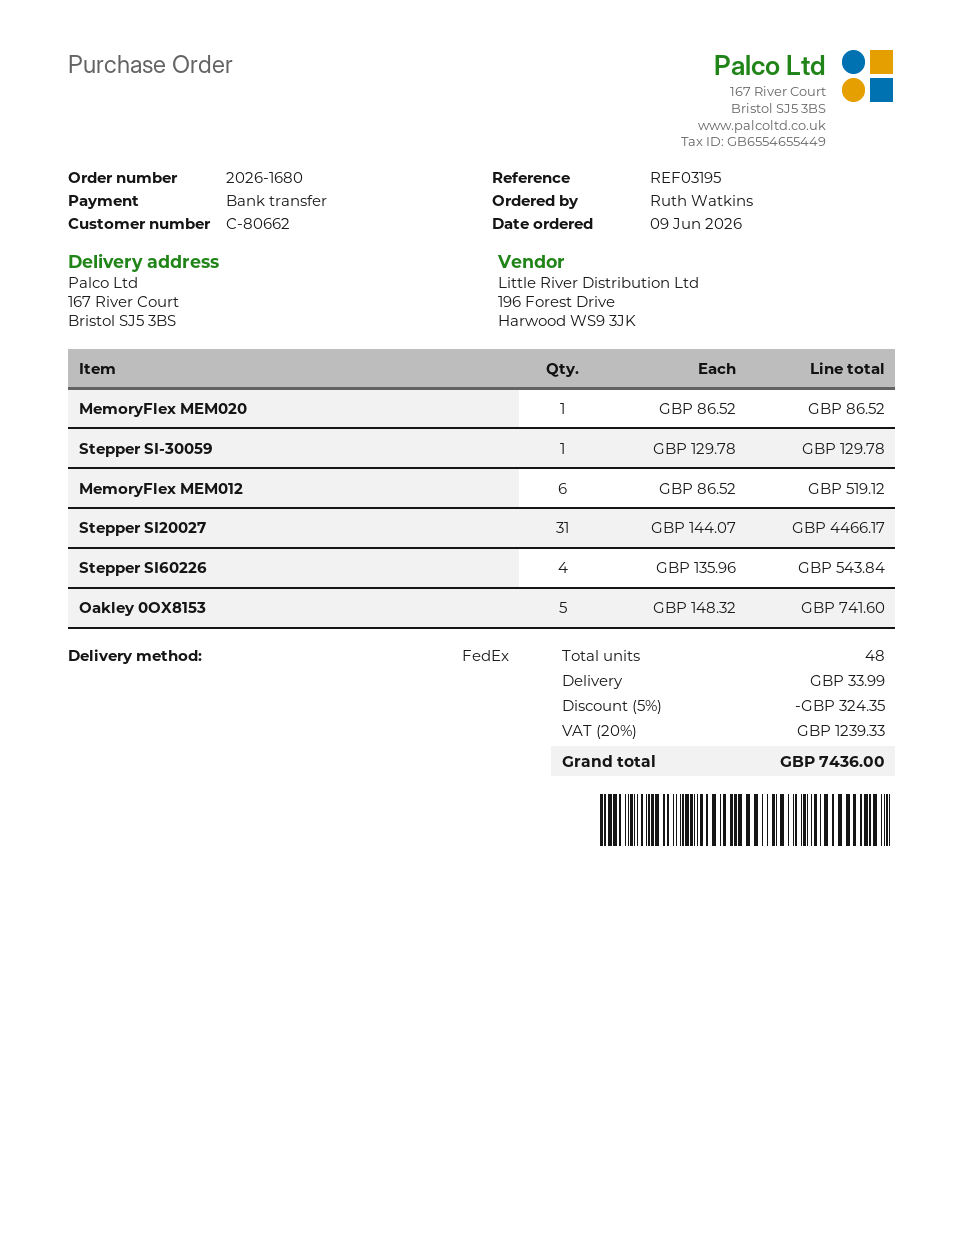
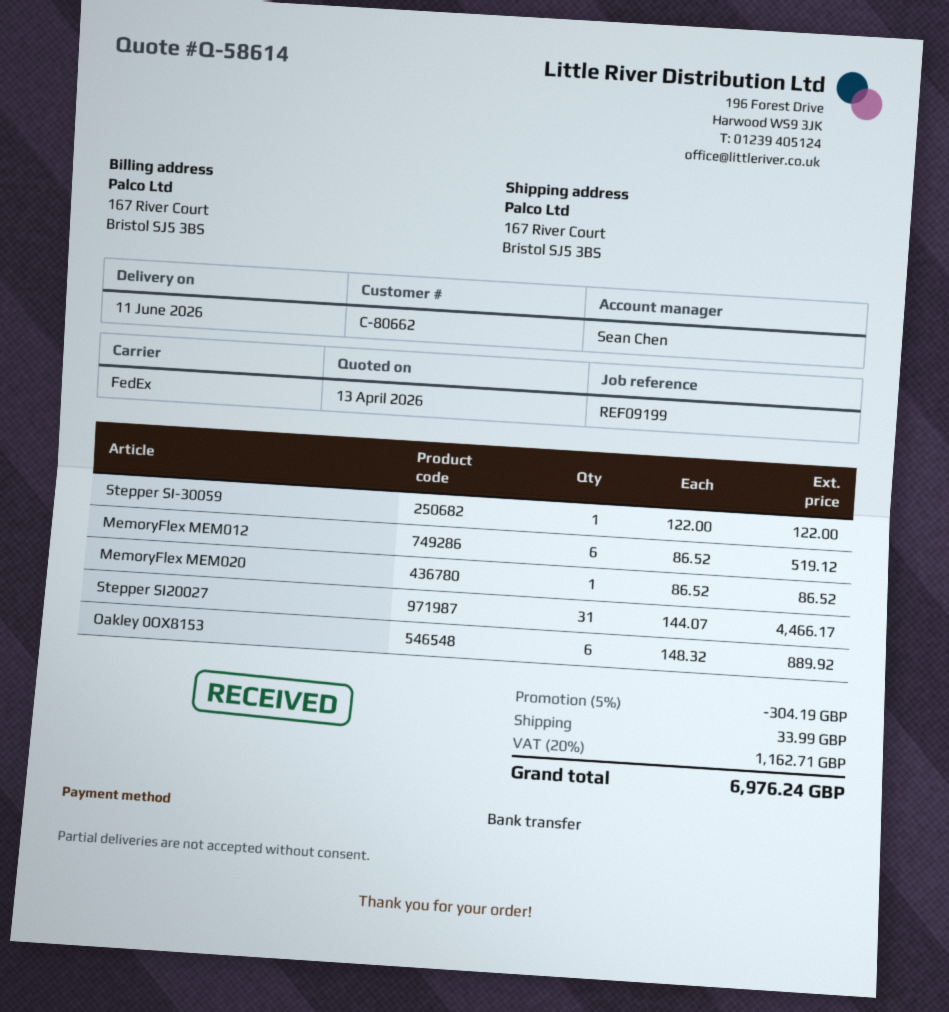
reference: REF03195 -> REF09199
Stepper SI-30059: 1 x 129.78 = 129.78 -> 1 x 122.00 = 122.00
Stepper SI60226: 4 x 135.96 = 543.84 -> none
Oakley 0OX8153: 5 x 148.32 = 741.60 -> 6 x 148.32 = 889.92
discount: 5% = 324.35 -> 5% = 304.19
tax: 20% = 1239.33 -> 20% = 1162.71
total: 7436.00 -> 6976.24

